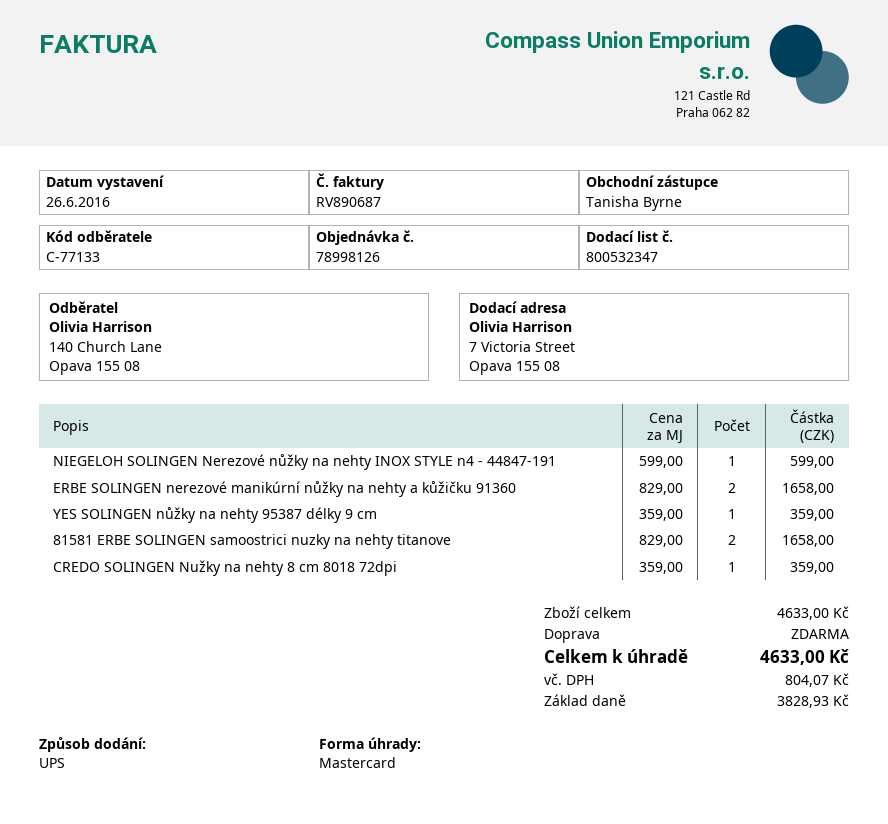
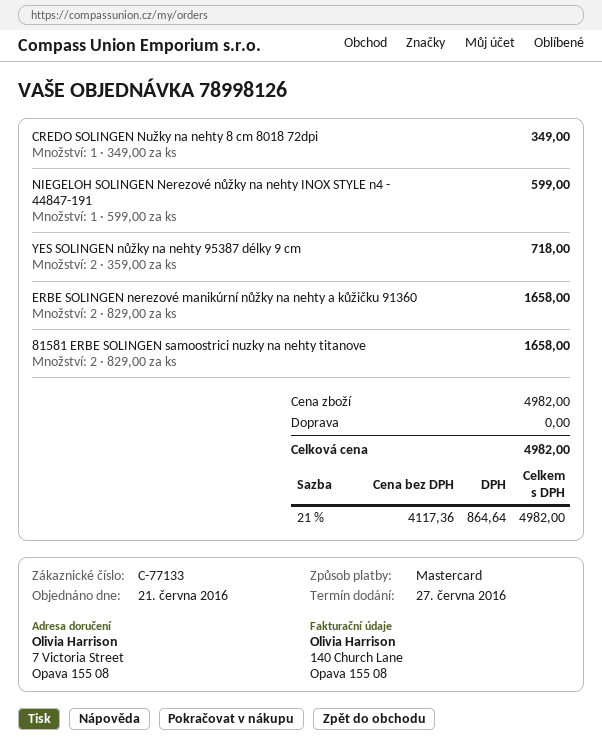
YES SOLINGEN nůžky na nehty 95387 délky 9 cm: 1 x 359.00 = 359.00 -> 2 x 359.00 = 718.00
CREDO SOLINGEN Nužky na nehty 8 cm 8018 72dpi: 1 x 359.00 = 359.00 -> 1 x 349.00 = 349.00
subtotal: 4633.00 -> 4982.00
net: 3828.93 -> 4117.36
tax: 804.07 -> 864.64
total: 4633.00 -> 4982.00

